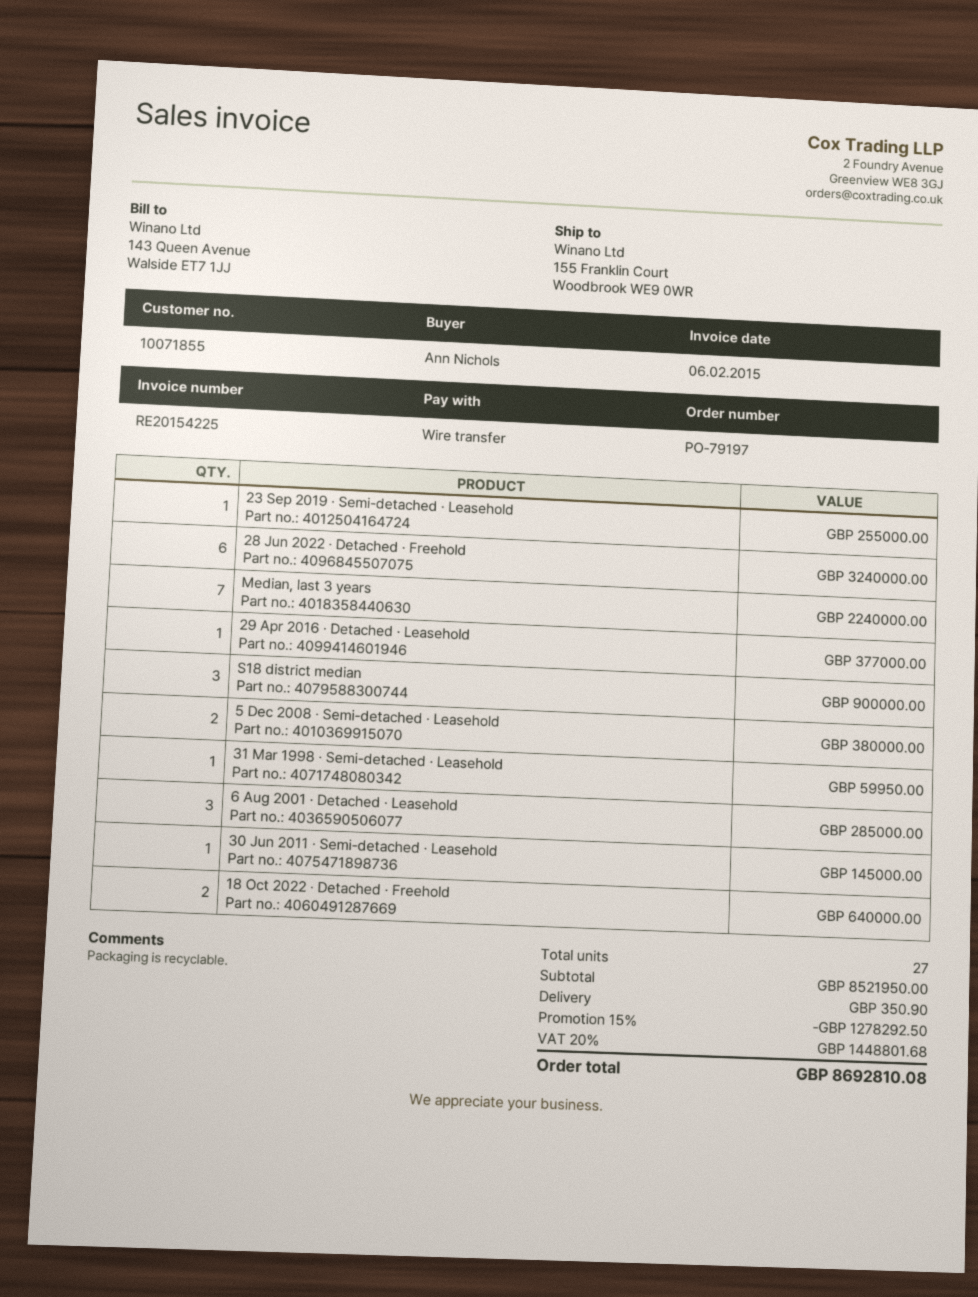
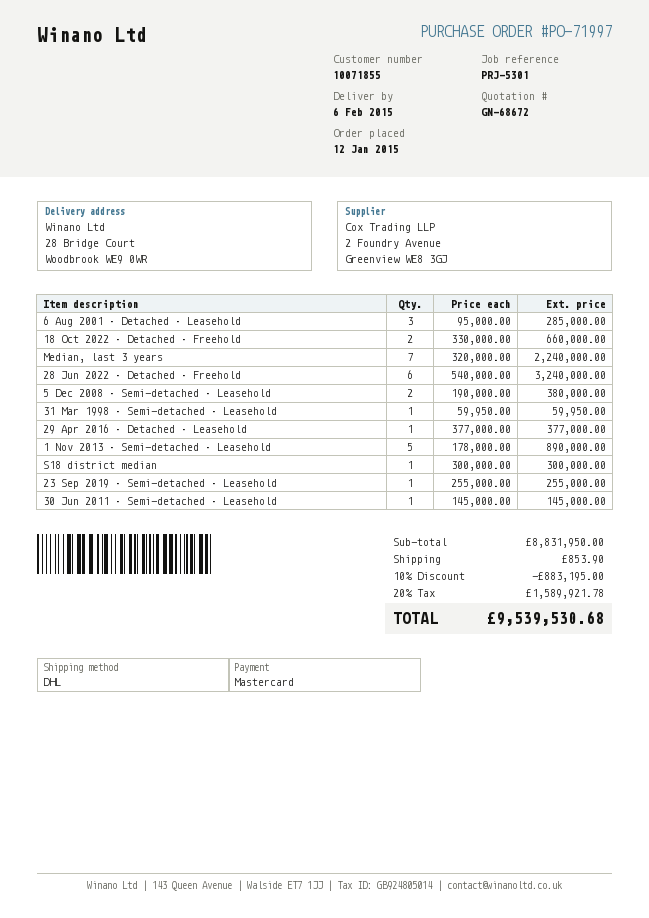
order number: PO-79197 -> PO-71997
payment method: bank transfer -> Mastercard
ship to: 155 Franklin Court, Woodbrook WE9 0WR -> 28 Bridge Court, Woodbrook WE9 0WR
S18 district median: 3 for 900000.00 -> 1 for 300000.00
18 Oct 2022 · Detached · Freehold: 2 for 640000.00 -> 2 for 660000.00
1 Nov 2013 · Semi-detached · Leasehold: none -> 5 for 890000.00
subtotal: 8521950.00 -> 8831950.00
discount: 15% = 1278292.50 -> 10% = 883195.00
shipping: 350.90 -> 853.90
tax: 20% = 1448801.68 -> 20% = 1589921.78
total: 8692810.08 -> 9539530.68

